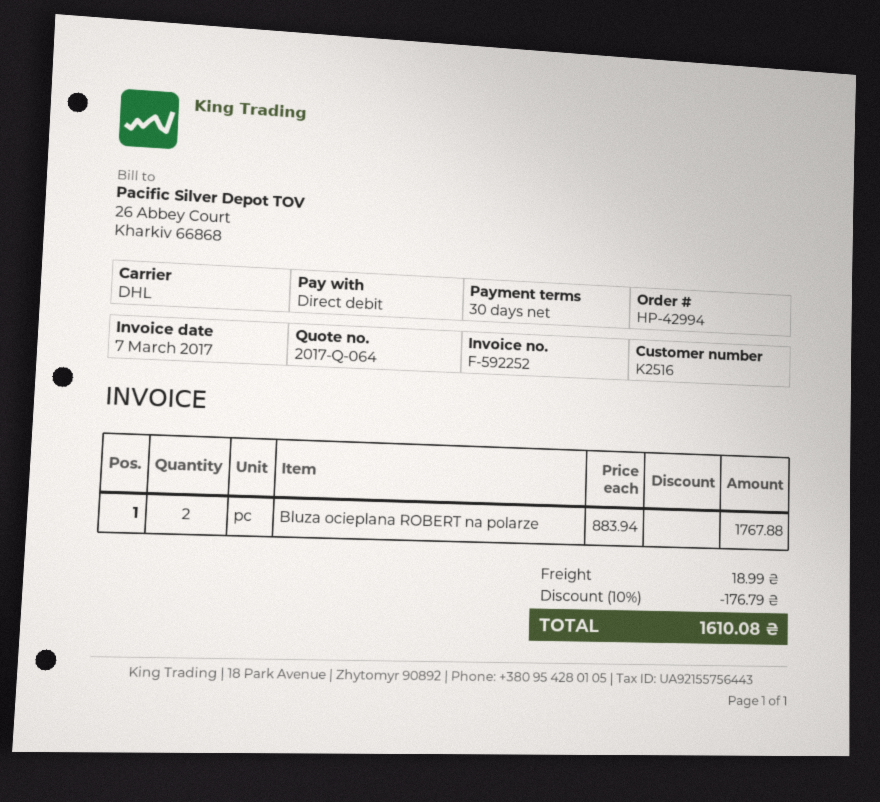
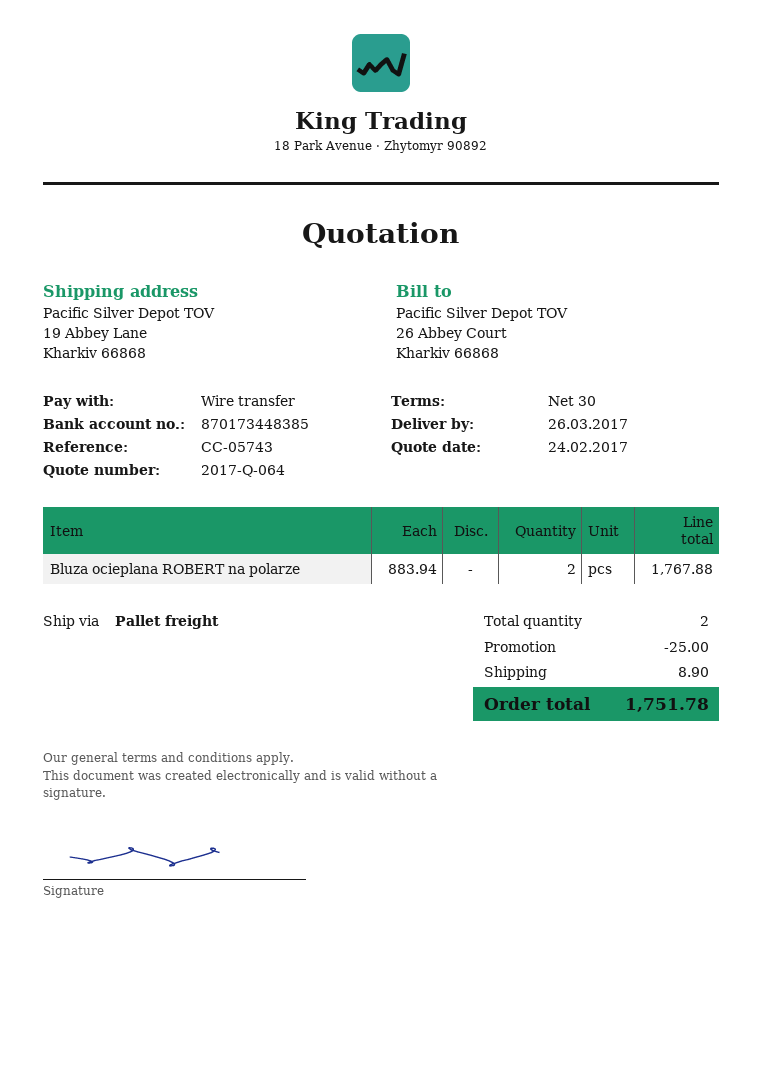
payment method: direct debit -> bank transfer
shipping method: DHL -> pallet freight
discount: 176.79 -> 25.00
shipping: 18.99 -> 8.90
total: 1610.08 -> 1751.78

